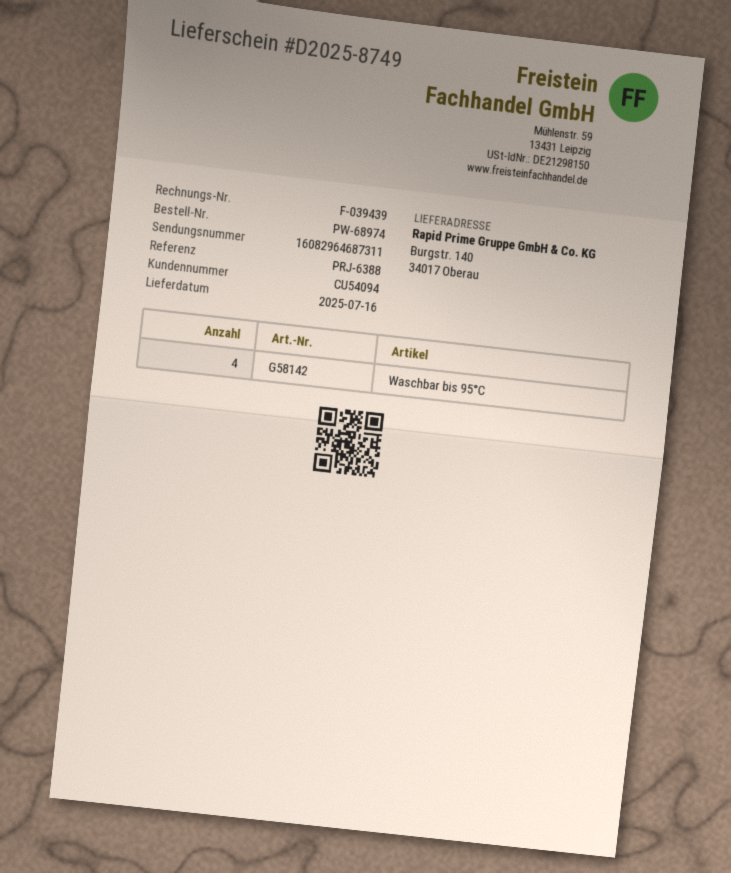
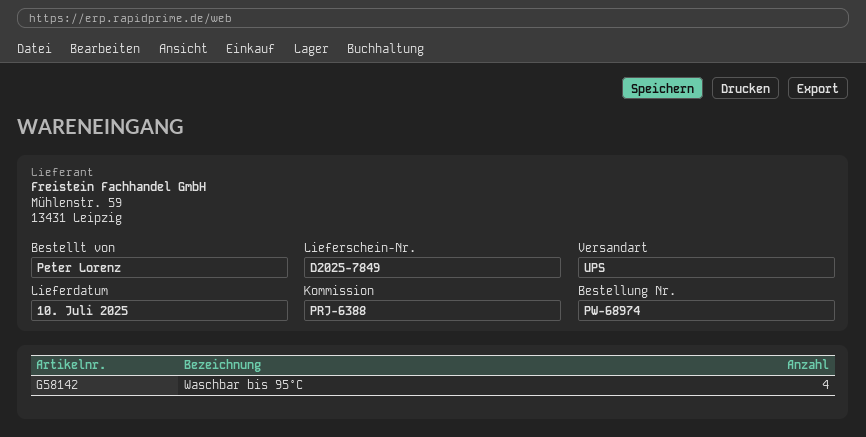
delivery note number: D2025-8749 -> D2025-7849
delivery date: 2025-07-16 -> 2025-07-10

